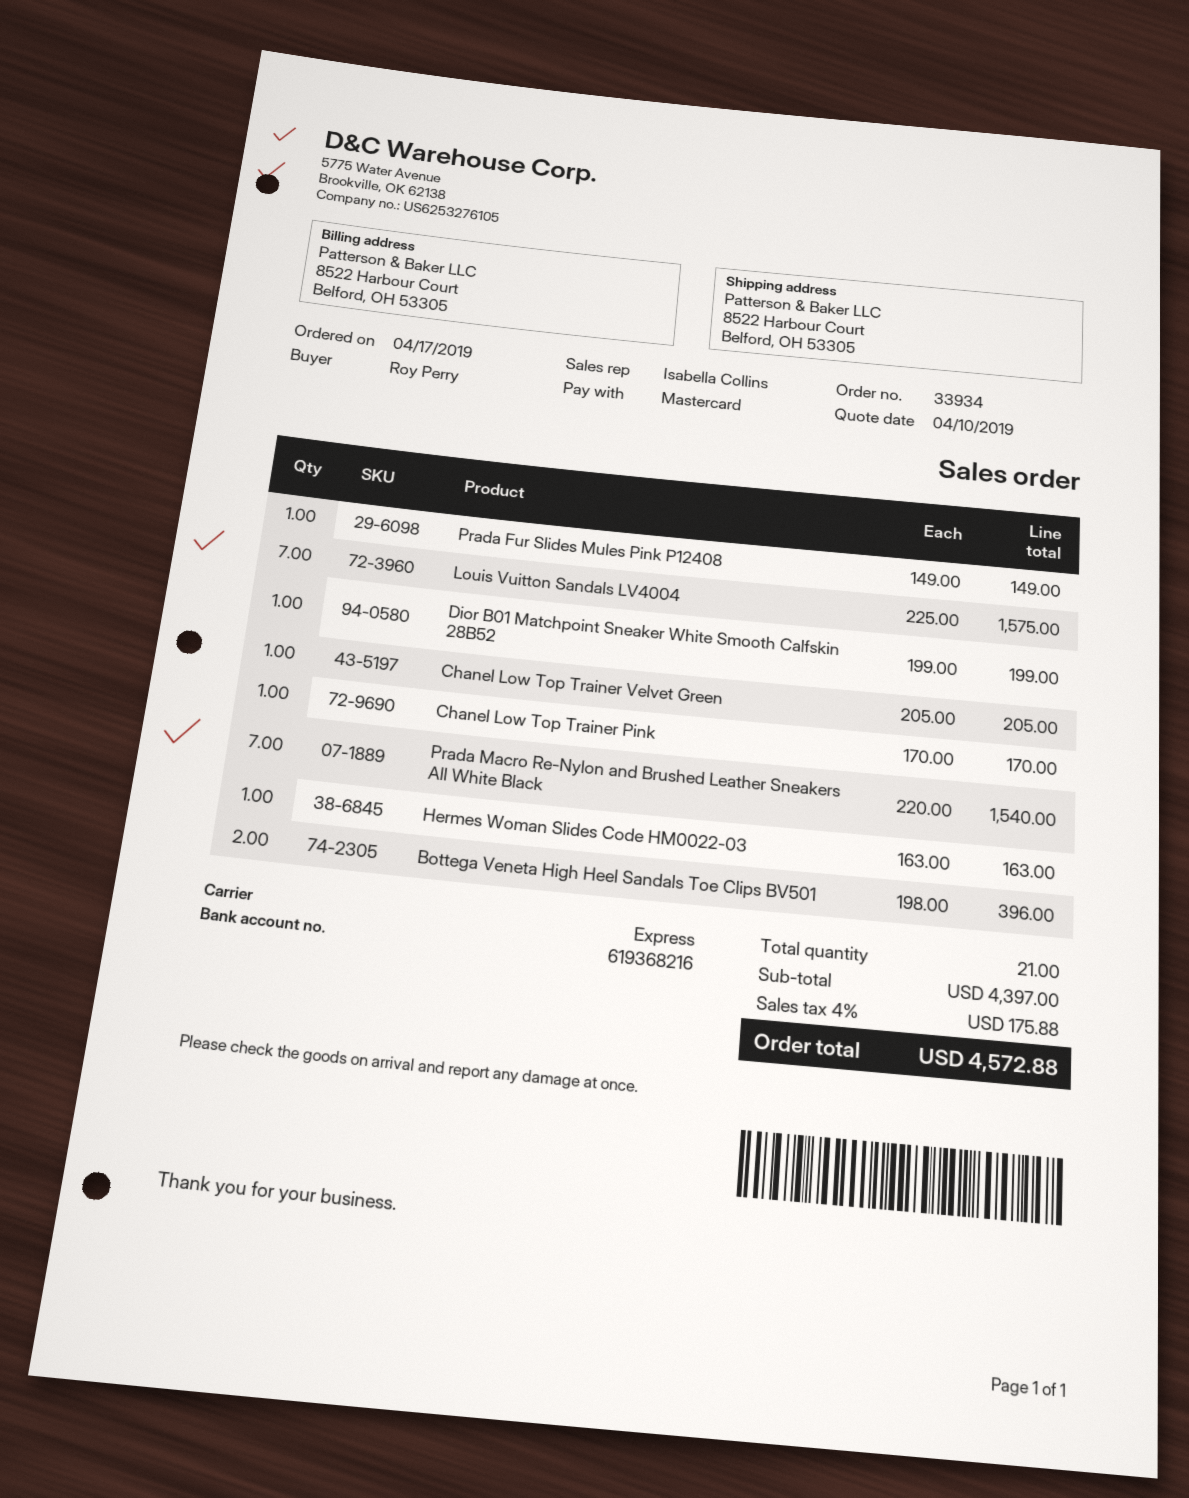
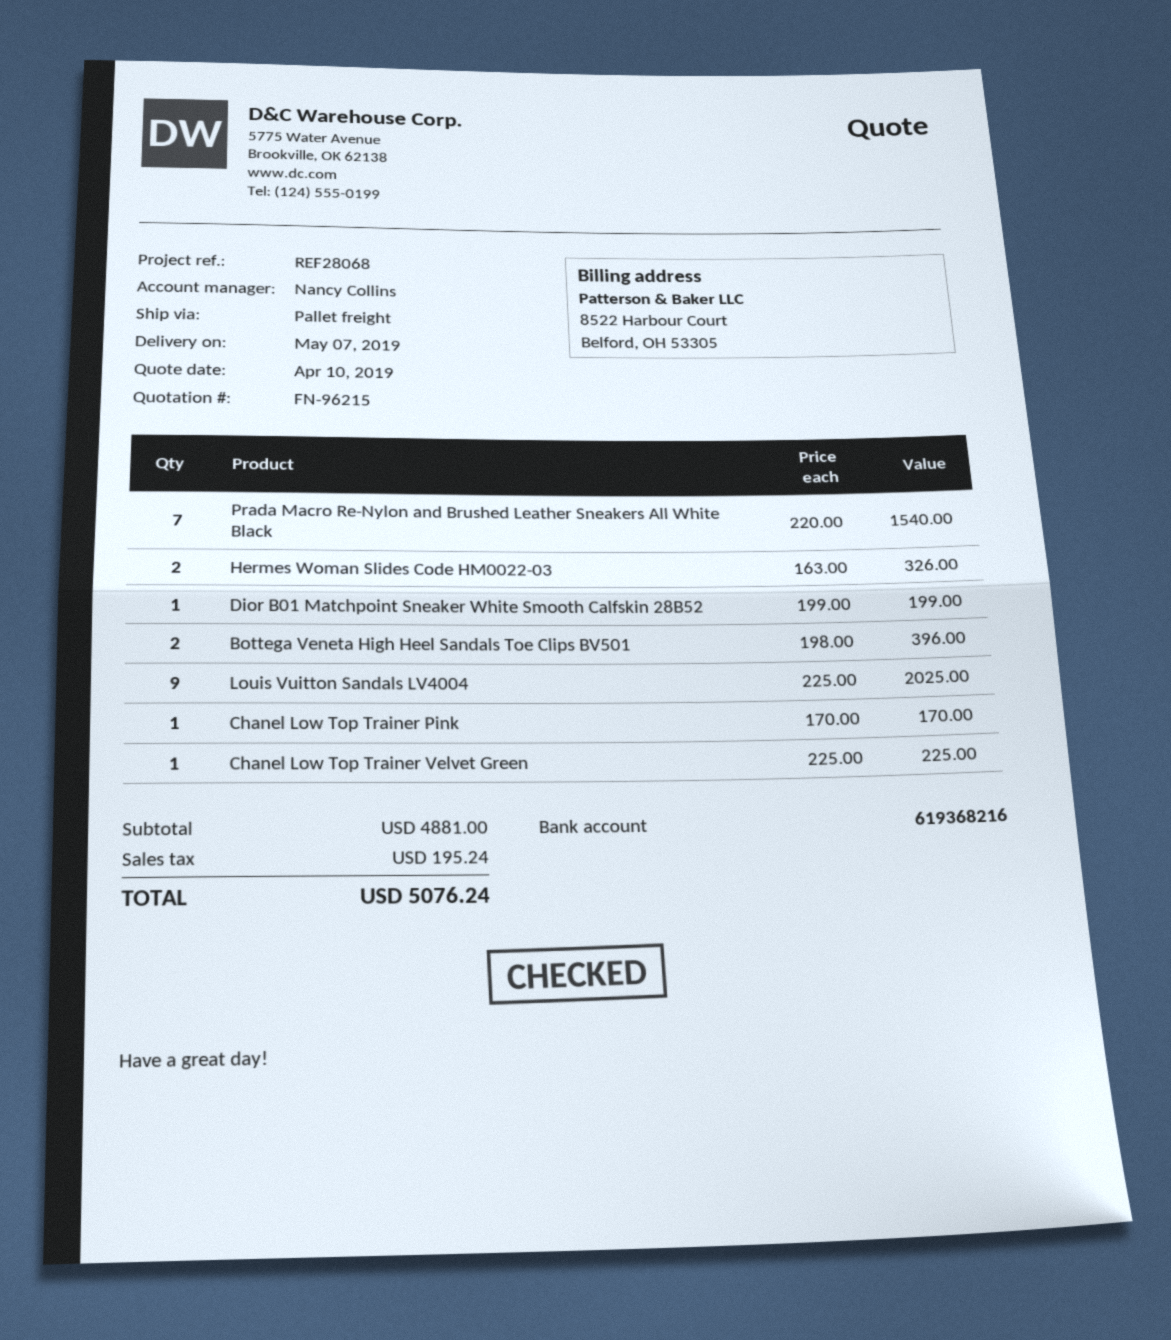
sales rep: Isabella Collins -> Nancy Collins
shipping method: express -> pallet freight
Prada Fur Slides Mules Pink P12408: 1 x 149.00 = 149.00 -> none
Louis Vuitton Sandals LV4004: 7 x 225.00 = 1575.00 -> 9 x 225.00 = 2025.00
Chanel Low Top Trainer Velvet Green: 1 x 205.00 = 205.00 -> 1 x 225.00 = 225.00
Hermes Woman Slides Code HM0022-03: 1 x 163.00 = 163.00 -> 2 x 163.00 = 326.00
subtotal: 4397.00 -> 4881.00
tax: 175.88 -> 195.24
total: 4572.88 -> 5076.24

